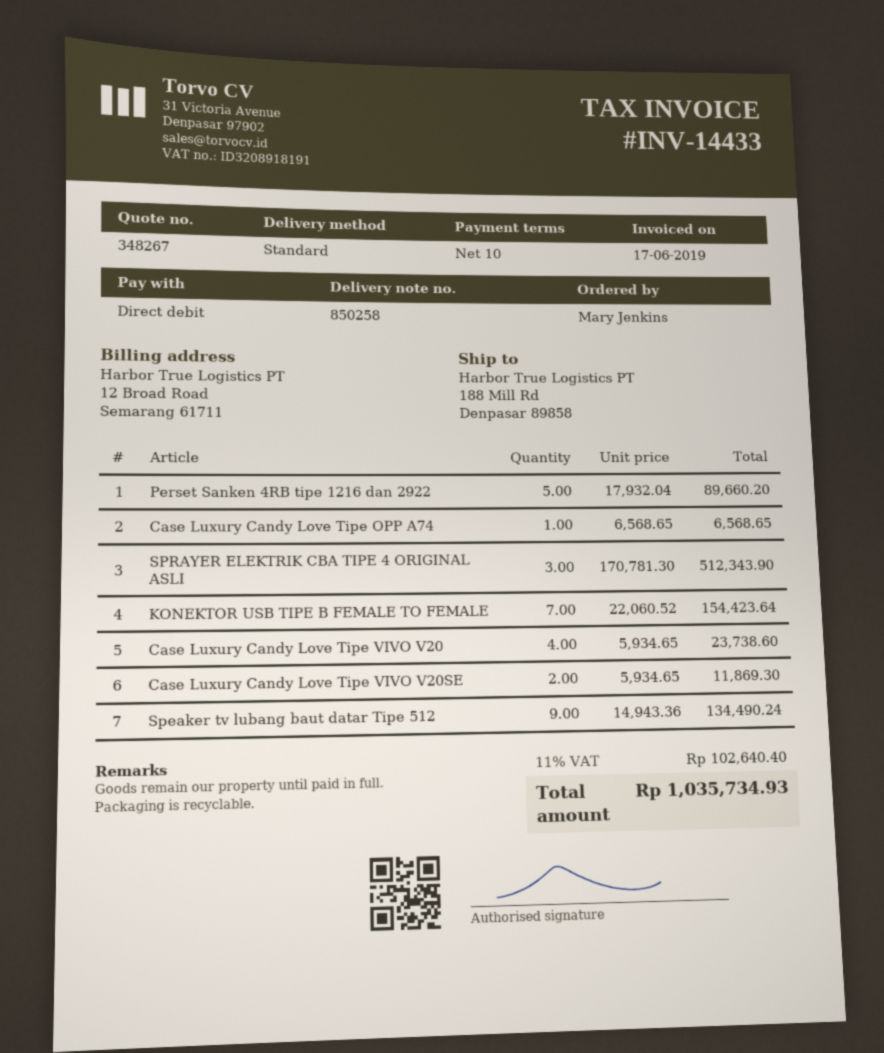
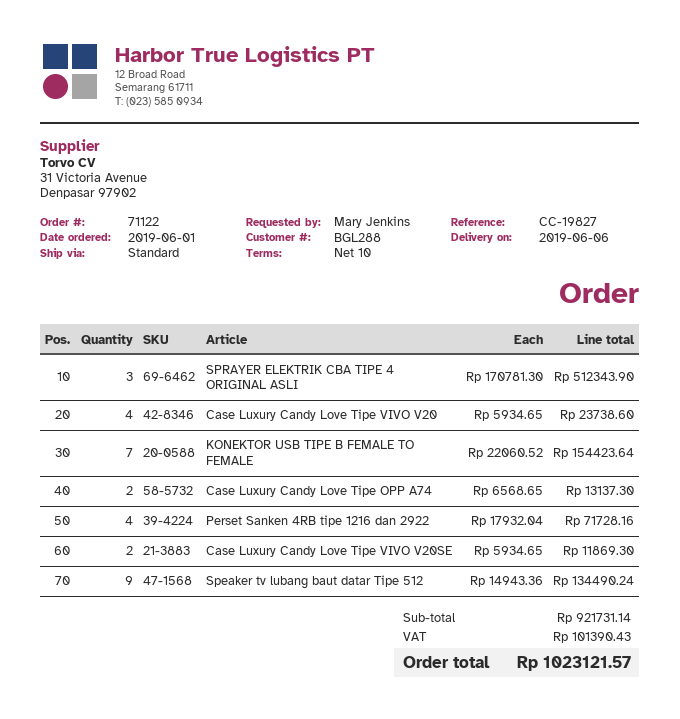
Perset Sanken 4RB tipe 1216 dan 2922: 5 x 17932.04 = 89660.20 -> 4 x 17932.04 = 71728.16
Case Luxury Candy Love Tipe OPP A74: 1 x 6568.65 = 6568.65 -> 2 x 6568.65 = 13137.30
tax: 102640.40 -> 101390.43
total: 1035734.93 -> 1023121.57

